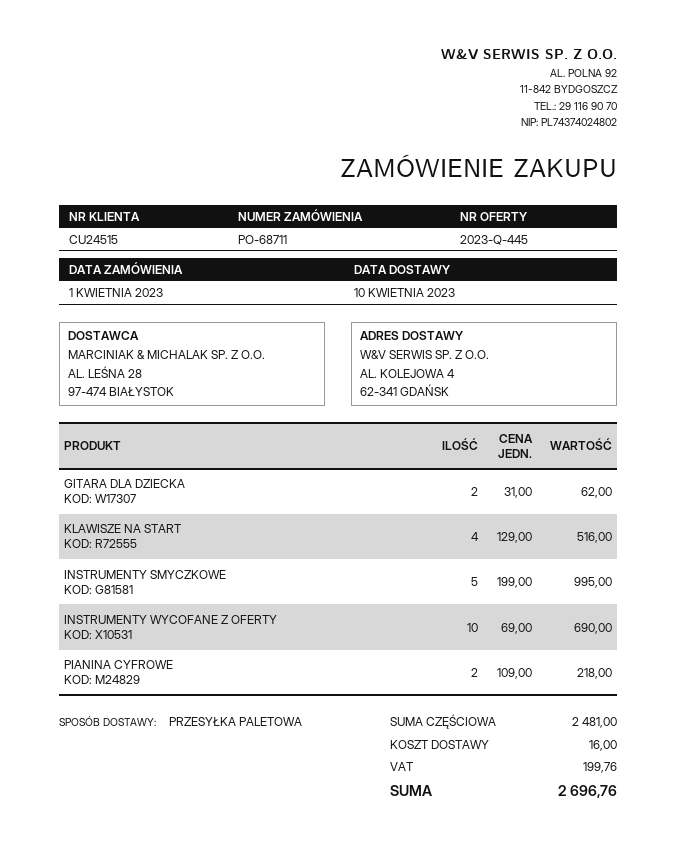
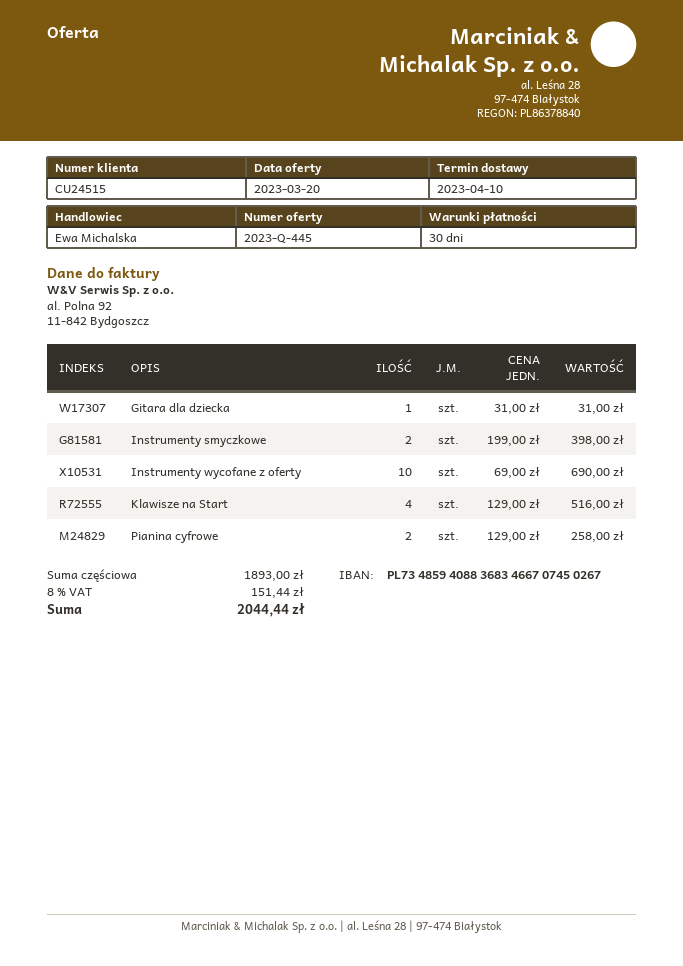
GITARA DLA DZIECKA: 2 x 31.00 = 62.00 -> 1 x 31.00 = 31.00
INSTRUMENTY SMYCZKOWE: 5 x 199.00 = 995.00 -> 2 x 199.00 = 398.00
PIANINA CYFROWE: 2 x 109.00 = 218.00 -> 2 x 129.00 = 258.00
subtotal: 2481.00 -> 1893.00
shipping: 16.00 -> none
tax: 199.76 -> 151.44
total: 2696.76 -> 2044.44

